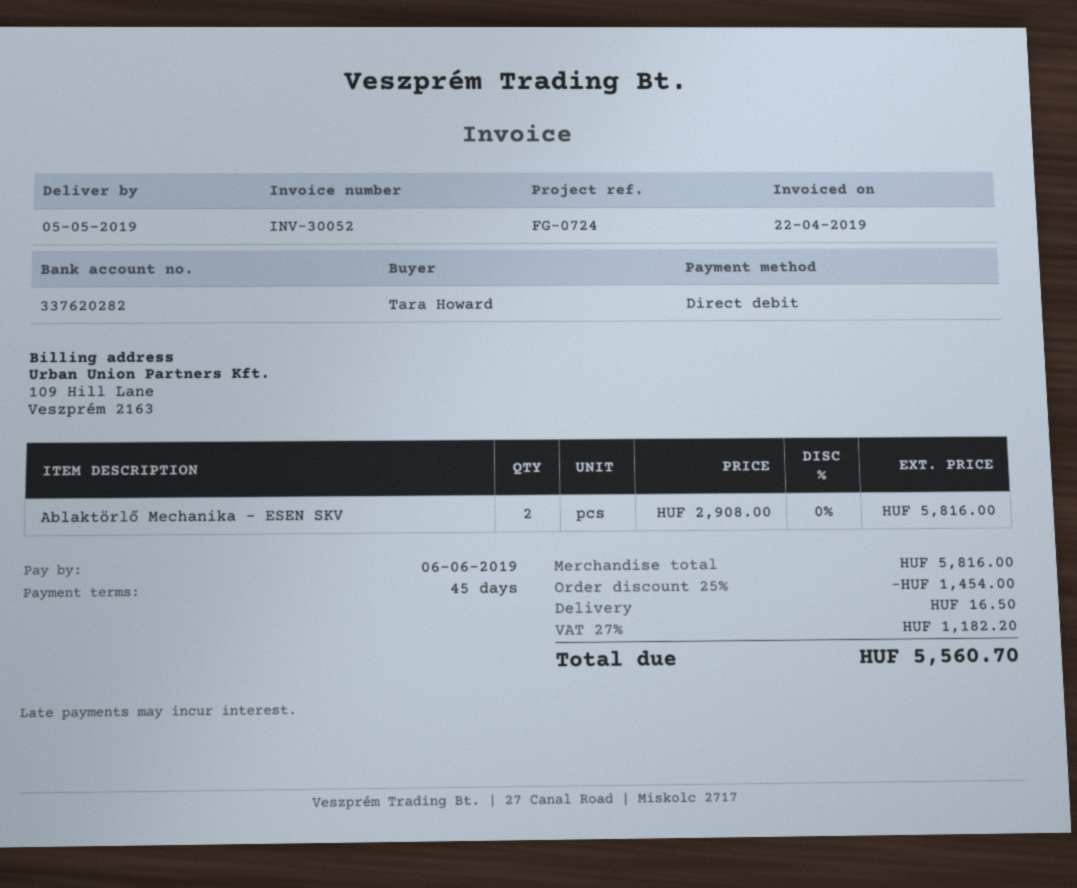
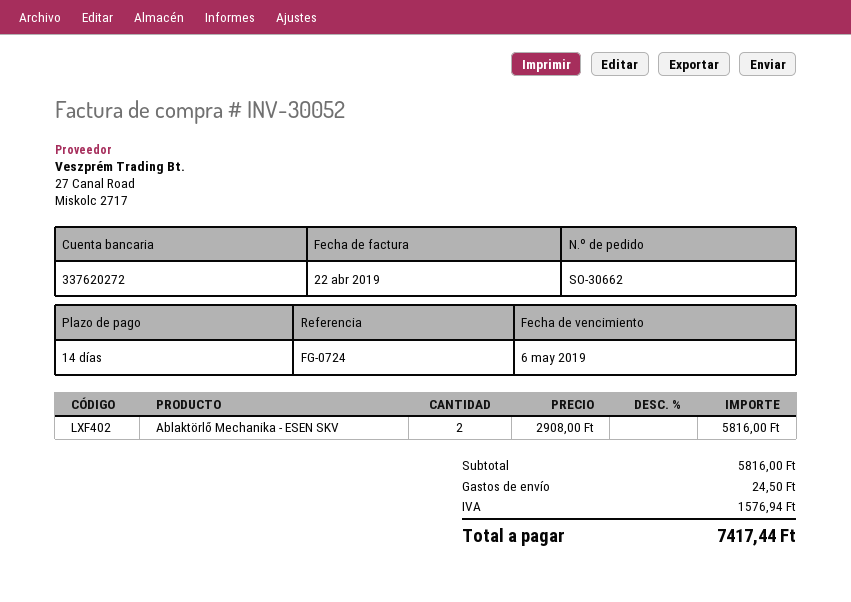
payment terms: 45 days -> 14 days
due date: 2019-06-06 -> 2019-05-06
bank account: 337620282 -> 337620272
discount: 25% = 1454.00 -> none
shipping: 16.50 -> 24.50
tax: 1182.20 -> 1576.94
total: 5560.70 -> 7417.44

